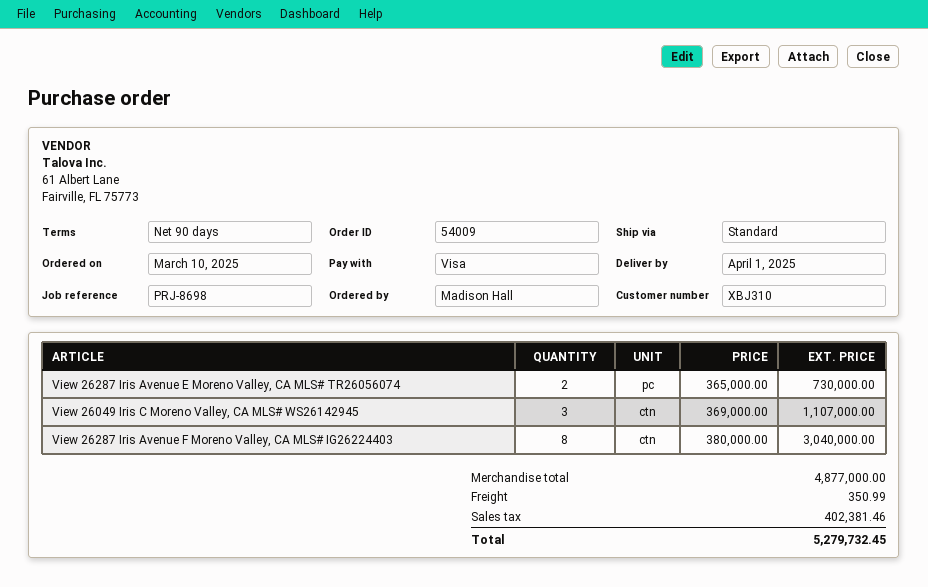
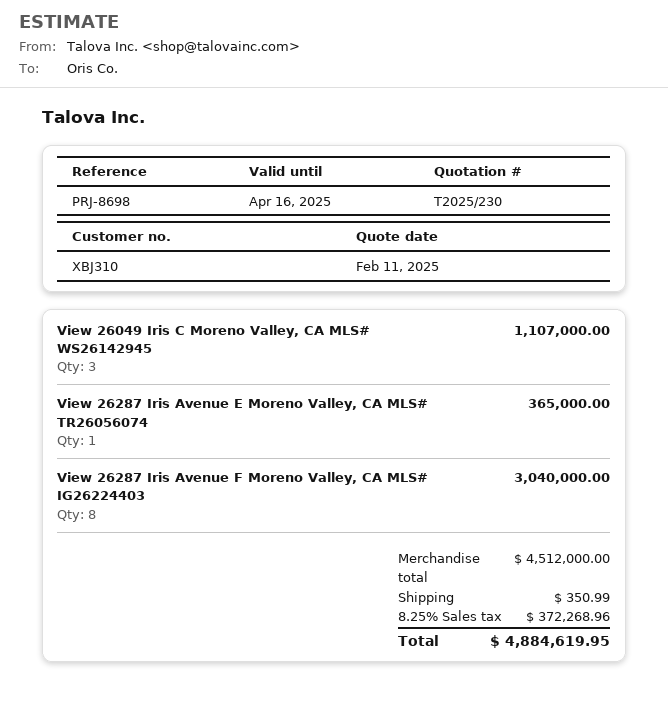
View 26287 Iris Avenue E Moreno Valley, CA MLS# TR26056074: 2 for 730000.00 -> 1 for 365000.00
subtotal: 4877000.00 -> 4512000.00
tax: 402381.46 -> 372268.96
total: 5279732.45 -> 4884619.95

